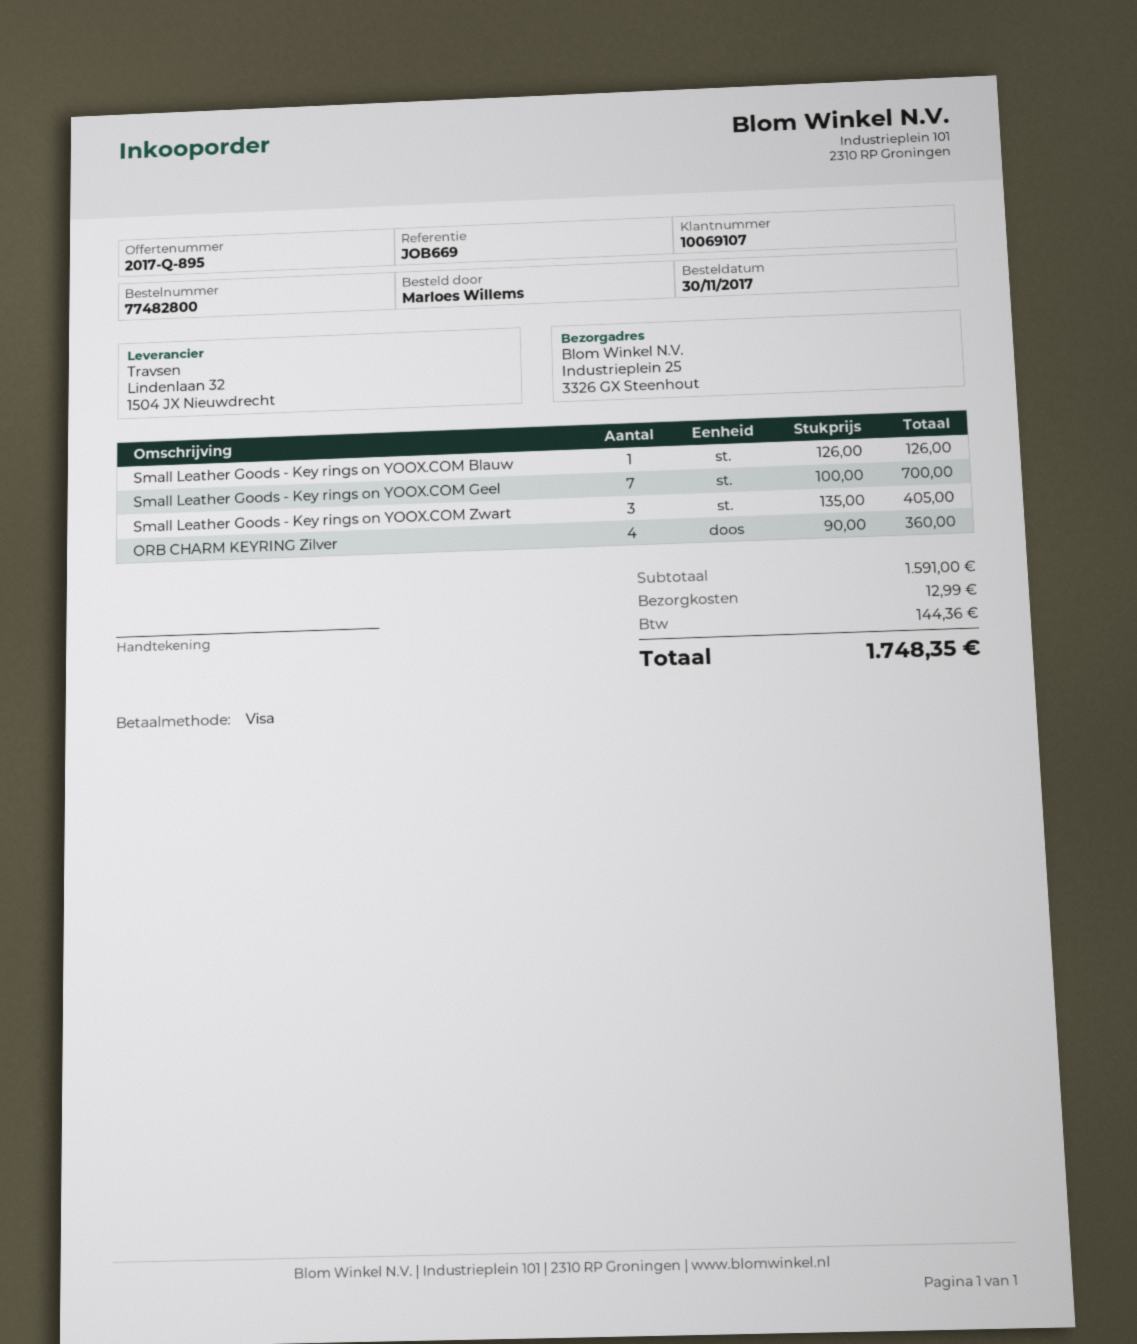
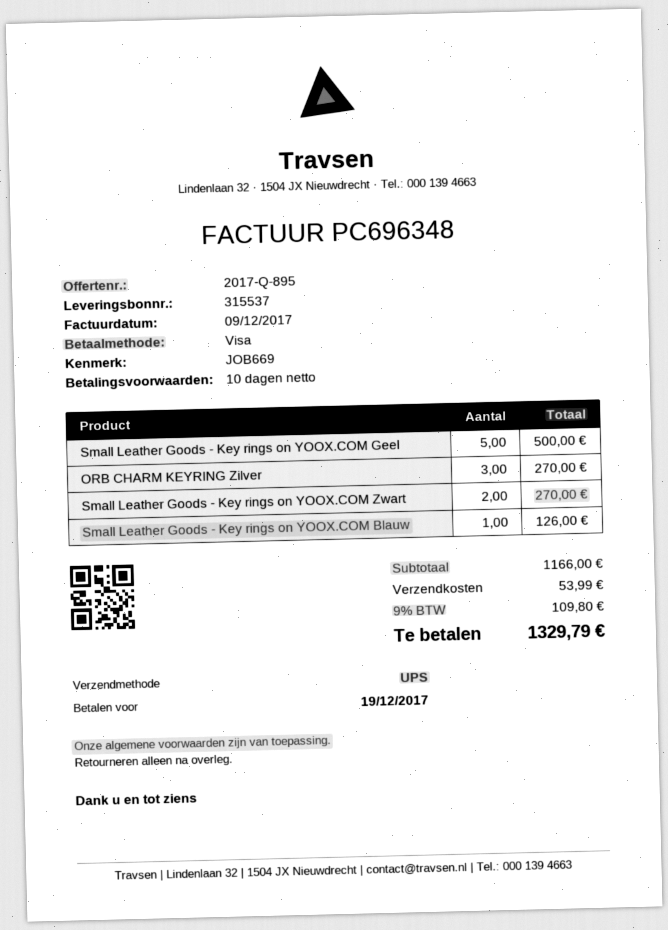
Small Leather Goods - Key rings on YOOX.COM Geel: 7 for 700.00 -> 5 for 500.00
Small Leather Goods - Key rings on YOOX.COM Zwart: 3 for 405.00 -> 2 for 270.00
ORB CHARM KEYRING Zilver: 4 for 360.00 -> 3 for 270.00
subtotal: 1591.00 -> 1166.00
shipping: 12.99 -> 53.99
tax: 144.36 -> 109.80
total: 1748.35 -> 1329.79

